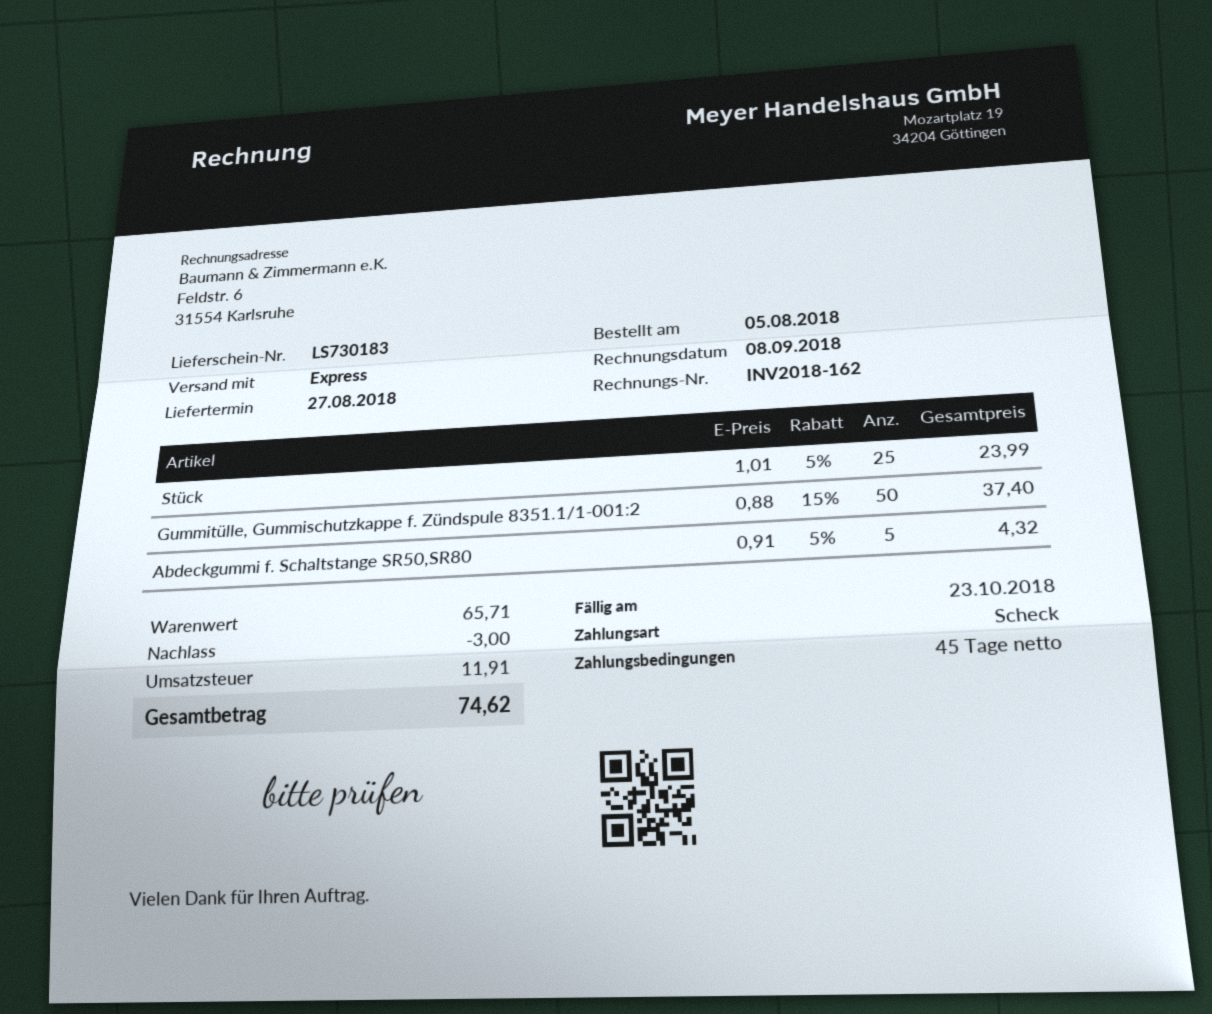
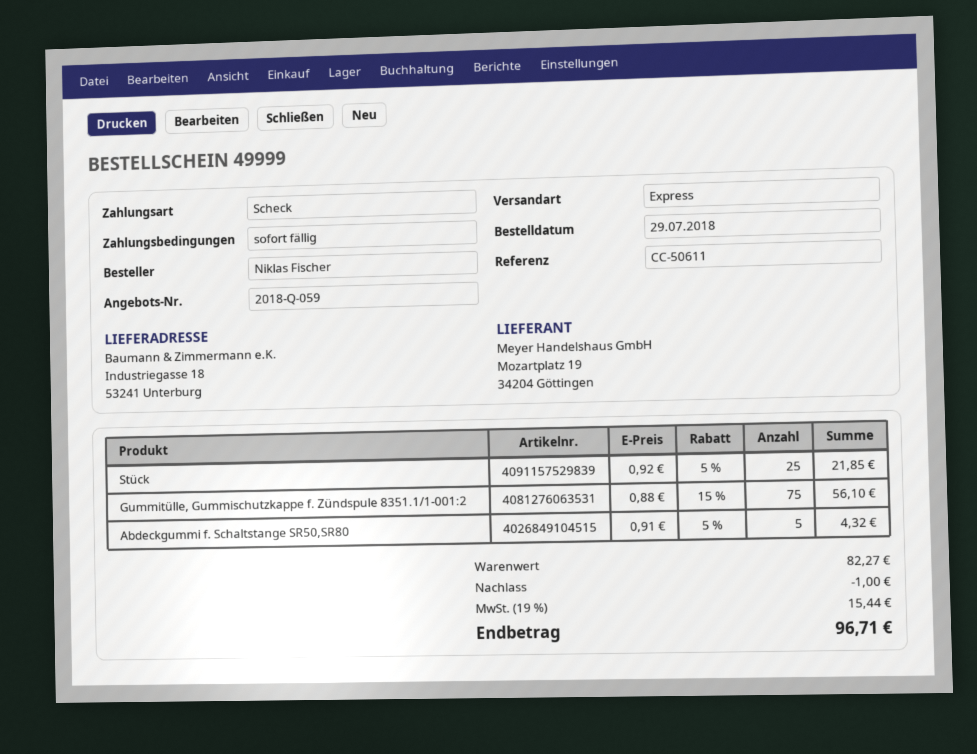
order date: 2018-08-05 -> 2018-07-29
payment terms: 45 days -> on receipt
Stück: 25 x 1.01 - 5% = 23.99 -> 25 x 0.92 - 5% = 21.85
Gummitülle, Gummischutzkappe f. Zündspule 8351.1/1-001:2: 50 x 0.88 - 15% = 37.40 -> 75 x 0.88 - 15% = 56.10
subtotal: 65.71 -> 82.27
discount: 3.00 -> 1.00
tax: 11.91 -> 15.44
total: 74.62 -> 96.71

